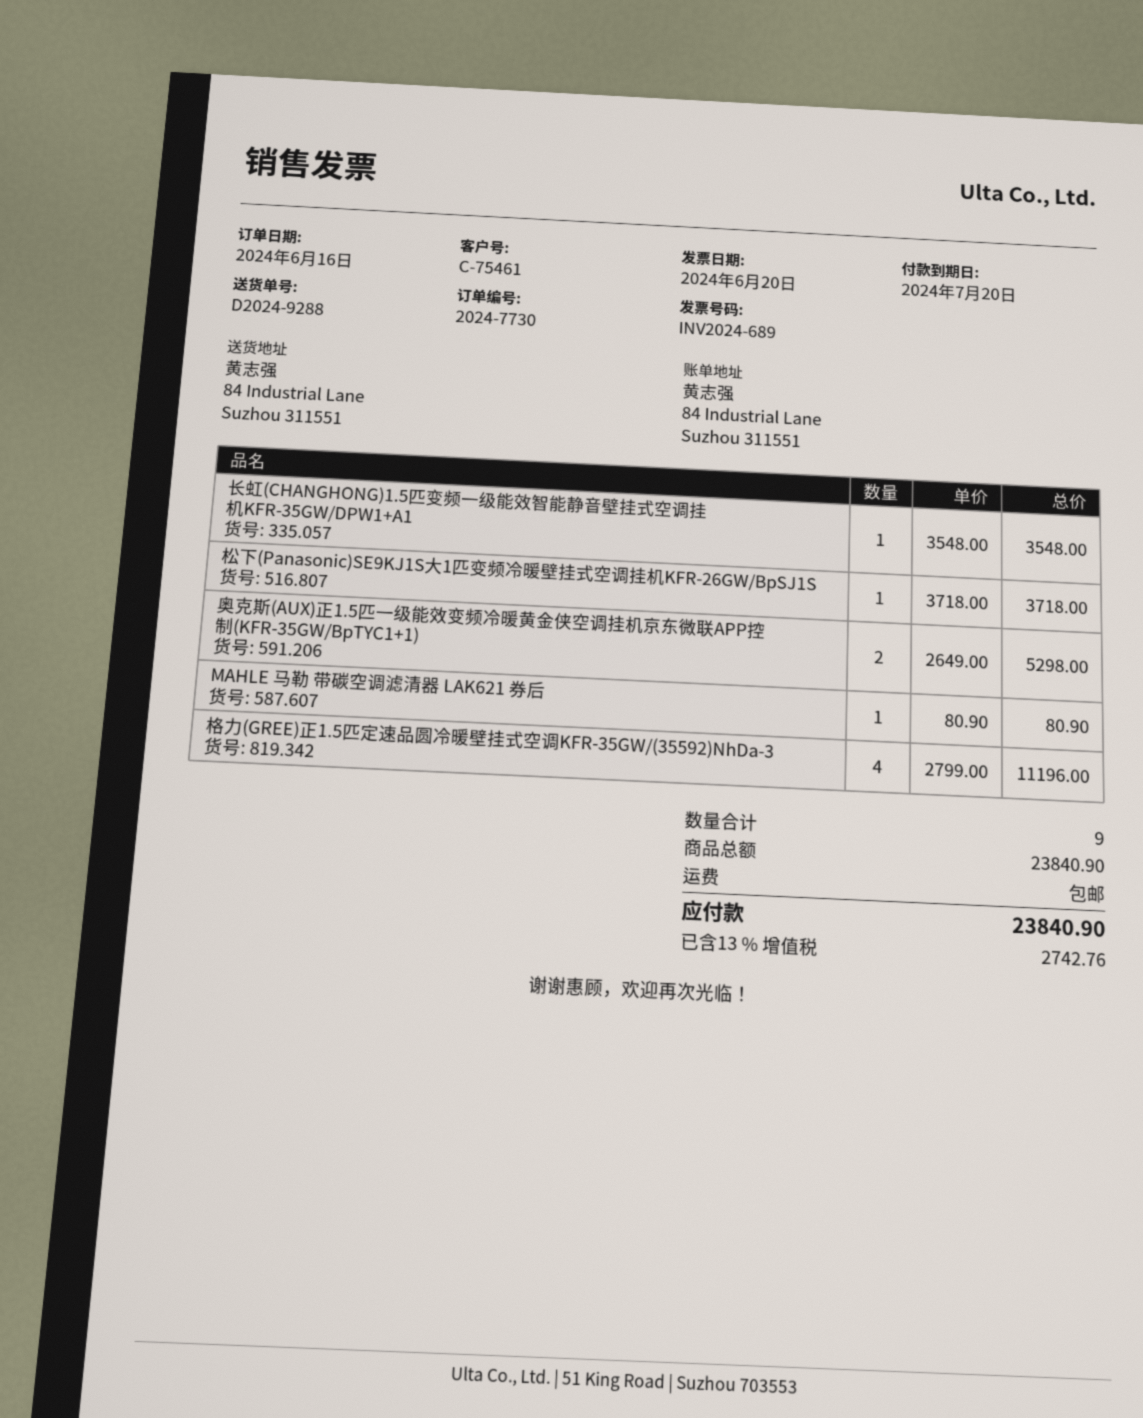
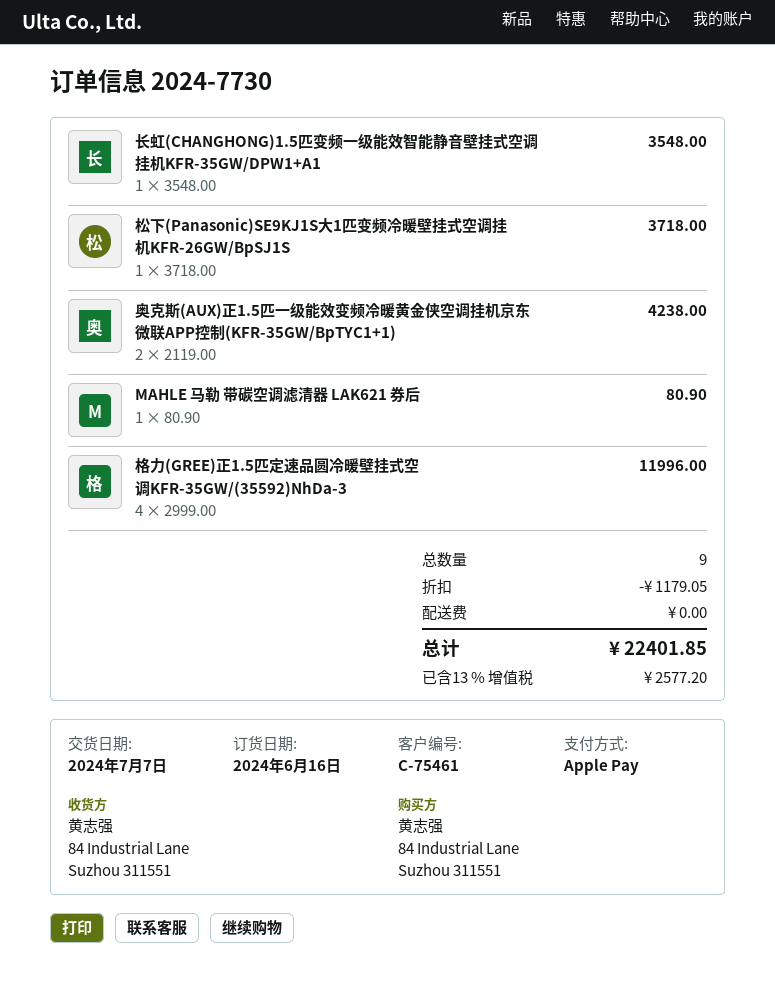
奥克斯(AUX)正1.5匹一级能效变频冷暖黄金侠空调挂机京东微联APP控制(KFR-35GW/BpTYC1+1): 2 x 2649.00 = 5298.00 -> 2 x 2119.00 = 4238.00
格力(GREE)正1.5匹定速品圆冷暖壁挂式空调KFR-35GW/(35592)NhDa-3: 4 x 2799.00 = 11196.00 -> 4 x 2999.00 = 11996.00
discount: none -> 1179.05
tax: 13% = 2742.76 -> 13% = 2577.20
total: 23840.90 -> 22401.85

